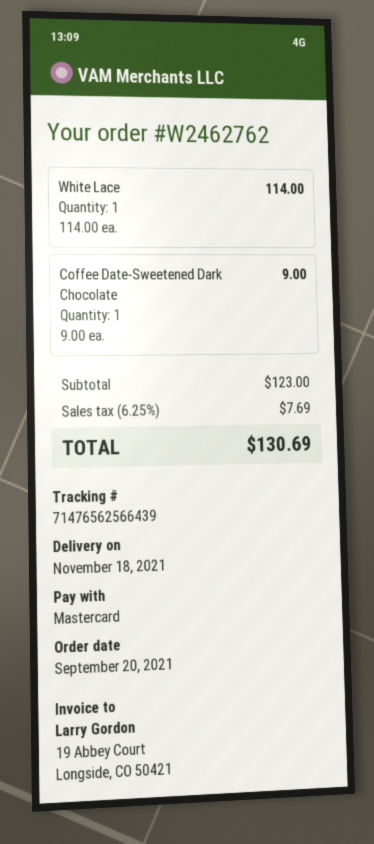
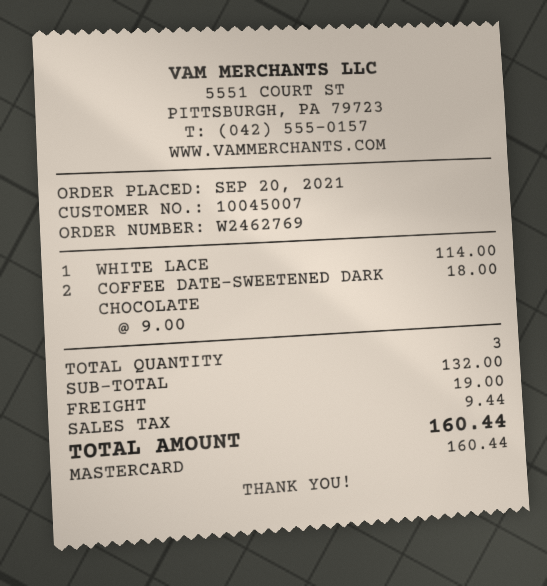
order number: W2462762 -> W2462769
Coffee Date-Sweetened Dark Chocolate: 1 x 9.00 = 9.00 -> 2 x 9.00 = 18.00
subtotal: 123.00 -> 132.00
shipping: none -> 19.00
tax: 7.69 -> 9.44
total: 130.69 -> 160.44

